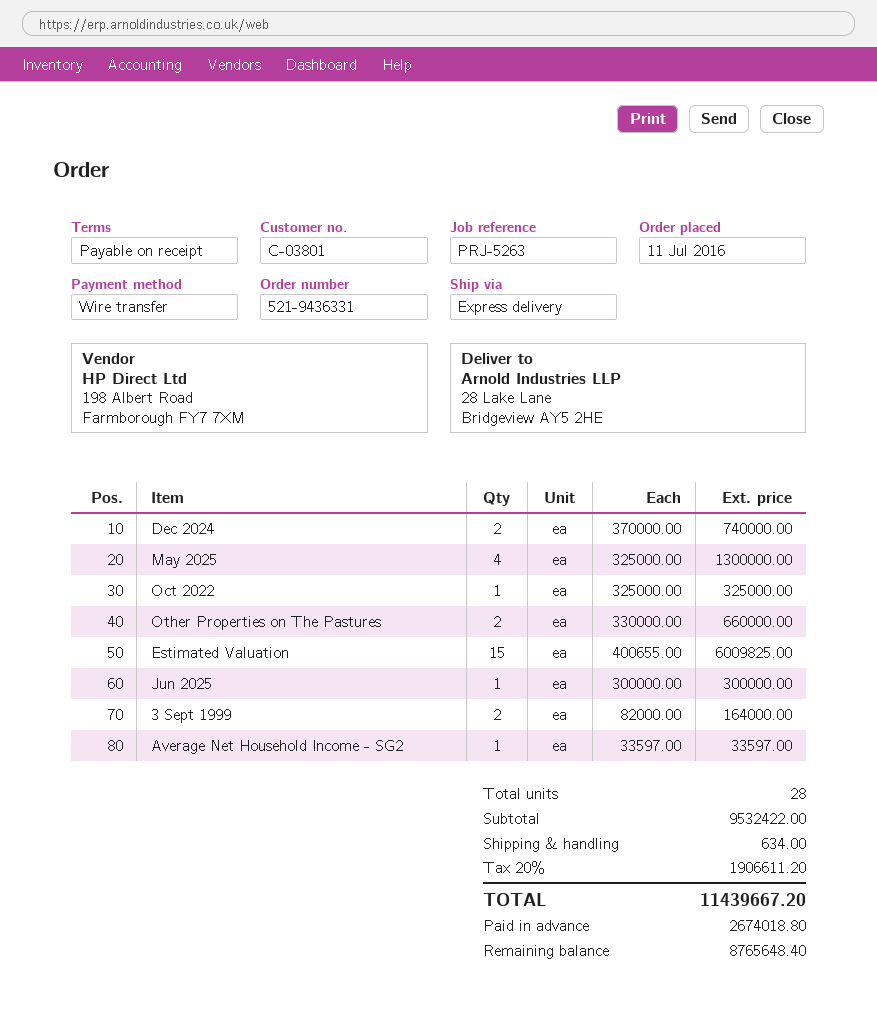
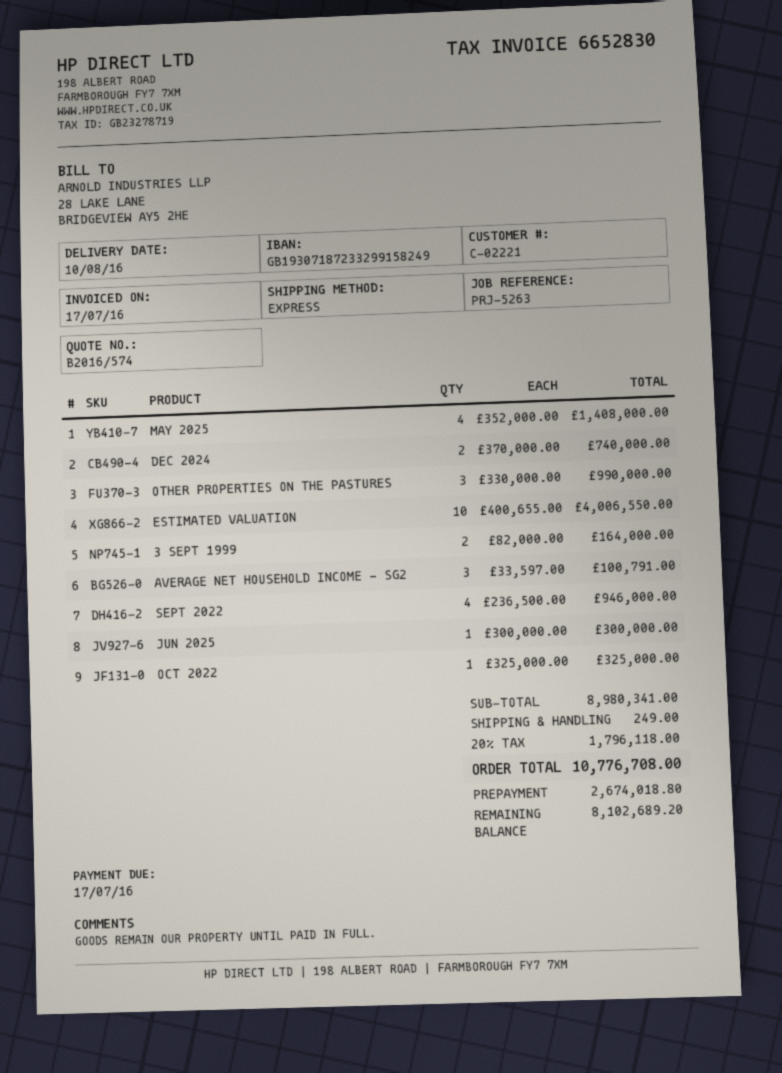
customer number: C-03801 -> C-02221
May 2025: 4 x 325000.00 = 1300000.00 -> 4 x 352000.00 = 1408000.00
Other Properties on The Pastures: 2 x 330000.00 = 660000.00 -> 3 x 330000.00 = 990000.00
Estimated Valuation: 15 x 400655.00 = 6009825.00 -> 10 x 400655.00 = 4006550.00
Average Net Household Income - SG2: 1 x 33597.00 = 33597.00 -> 3 x 33597.00 = 100791.00
SEPT 2022: none -> 4 x 236500.00 = 946000.00
subtotal: 9532422.00 -> 8980341.00
shipping: 634.00 -> 249.00
tax: 20% = 1906611.20 -> 20% = 1796118.00
total: 11439667.20 -> 10776708.00
balance: 8765648.40 -> 8102689.20

